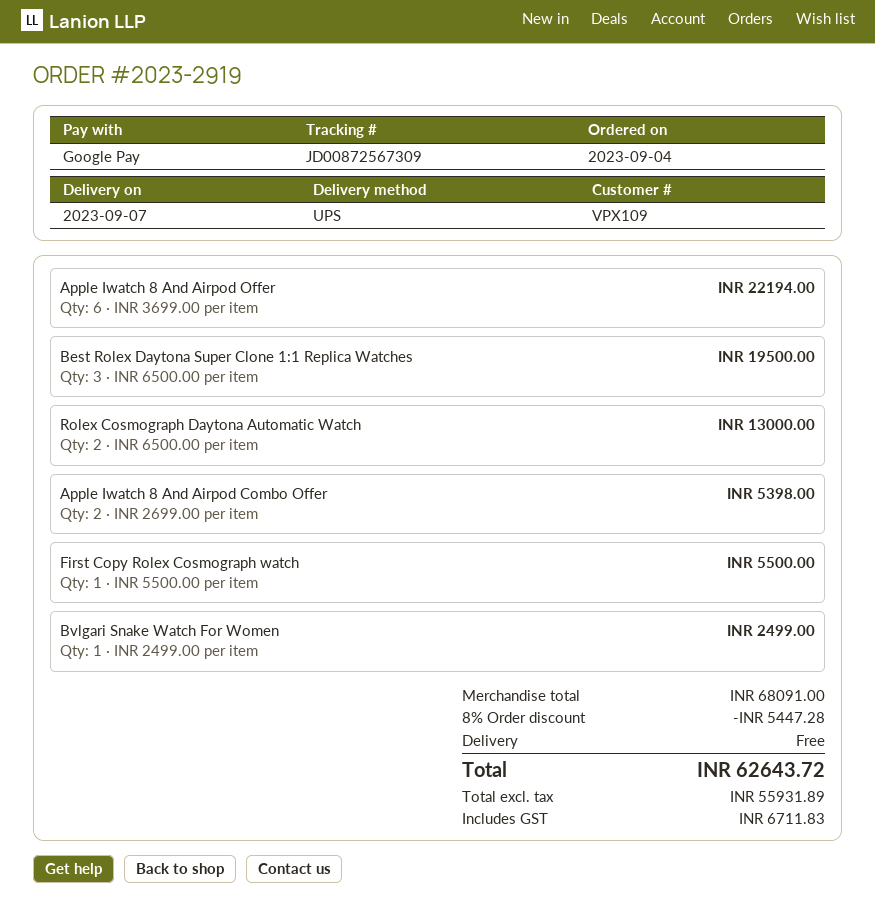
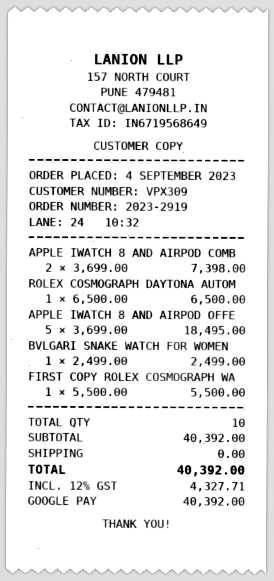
customer number: VPX109 -> VPX309
Apple Iwatch 8 And Airpod Offer: 6 x 3699.00 = 22194.00 -> 5 x 3699.00 = 18495.00
Best Rolex Daytona Super Clone 1:1 Replica Watches: 3 x 6500.00 = 19500.00 -> none
Rolex Cosmograph Daytona Automatic Watch: 2 x 6500.00 = 13000.00 -> 1 x 6500.00 = 6500.00
Apple Iwatch 8 And Airpod Combo Offer: 2 x 2699.00 = 5398.00 -> 2 x 3699.00 = 7398.00
subtotal: 68091.00 -> 40392.00
discount: 8% = 5447.28 -> none
tax: 6711.83 -> 4327.71
total: 62643.72 -> 40392.00

